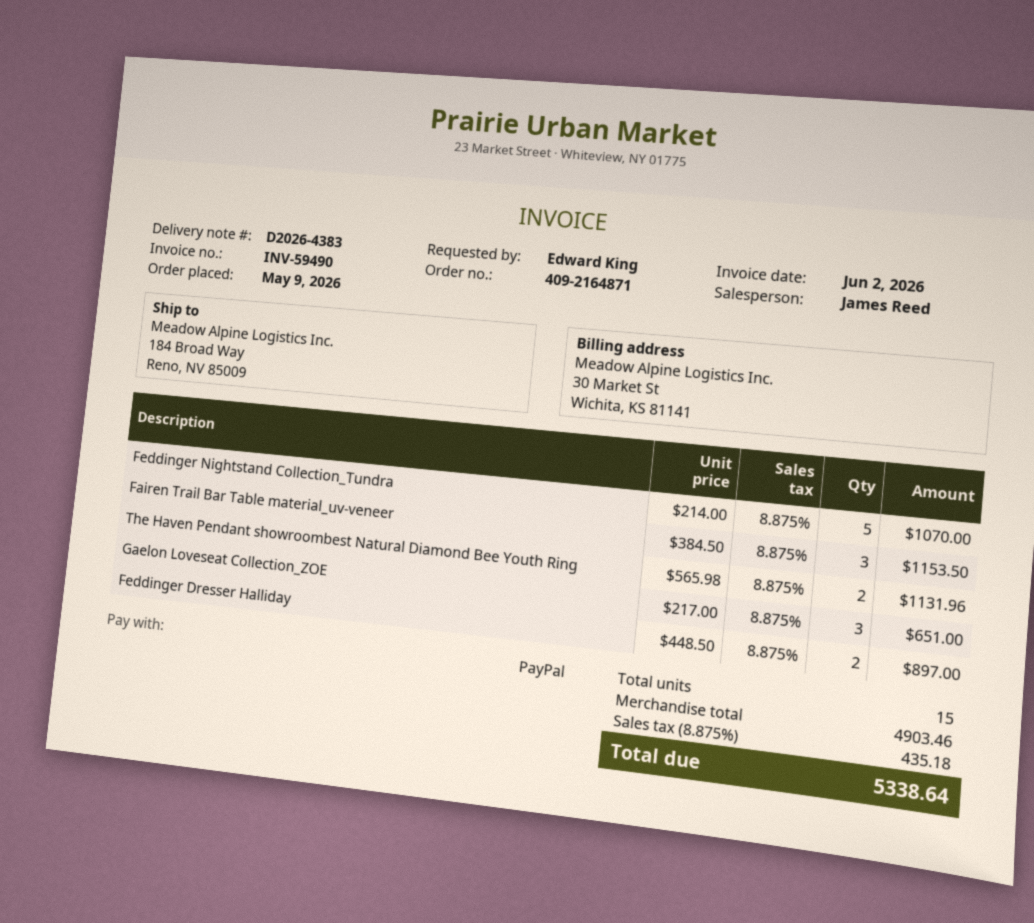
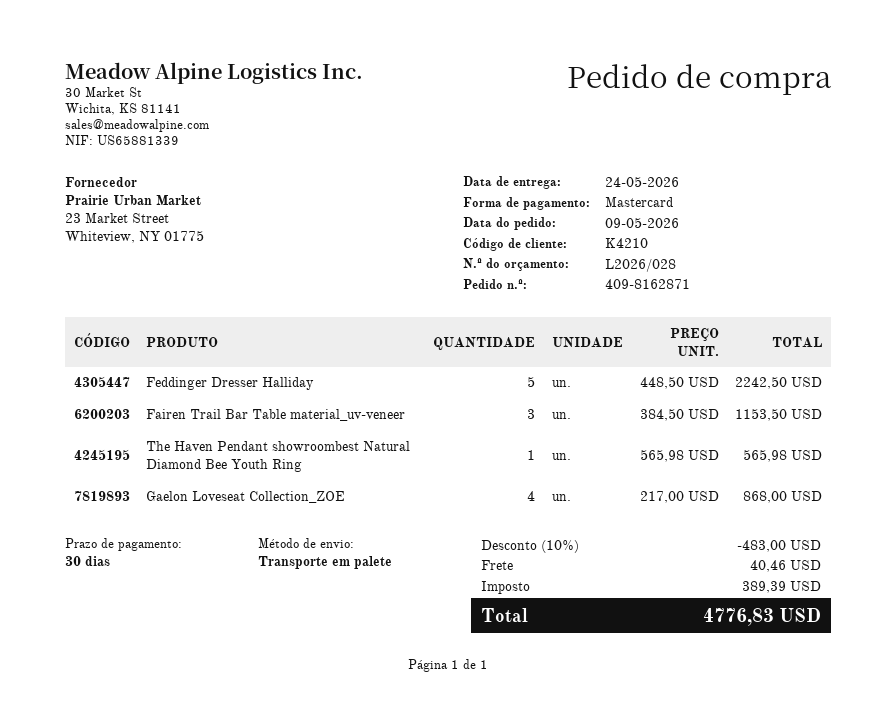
order number: 409-2164871 -> 409-8162871
payment method: PayPal -> Mastercard
Feddinger Nightstand Collection_Tundra: 5 x 214.00 = 1070.00 -> none
The Haven Pendant showroombest Natural Diamond Bee Youth Ring: 2 x 565.98 = 1131.96 -> 1 x 565.98 = 565.98
Gaelon Loveseat Collection_ZOE: 3 x 217.00 = 651.00 -> 4 x 217.00 = 868.00
Feddinger Dresser Halliday: 2 x 448.50 = 897.00 -> 5 x 448.50 = 2242.50
discount: none -> 10% = 483.00
shipping: none -> 40.46
tax: 435.18 -> 389.39
total: 5338.64 -> 4776.83

